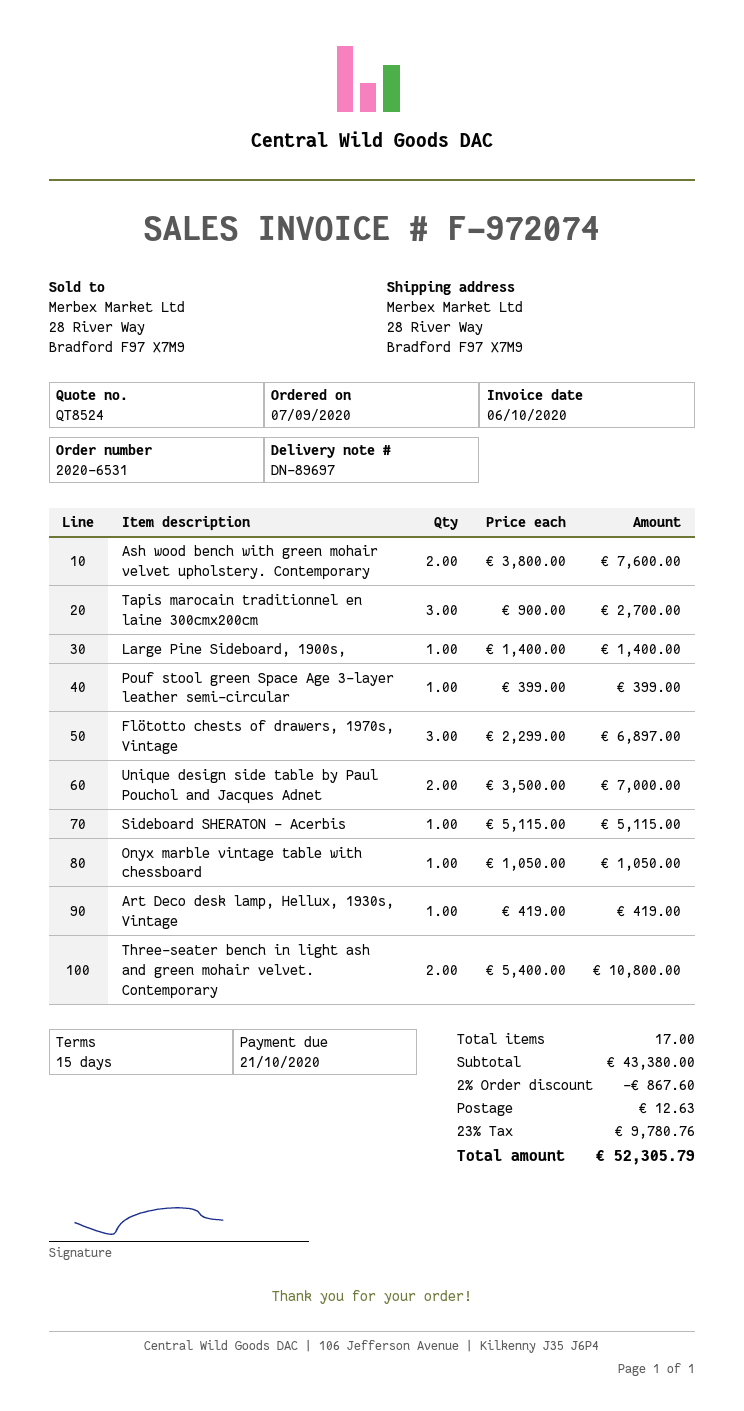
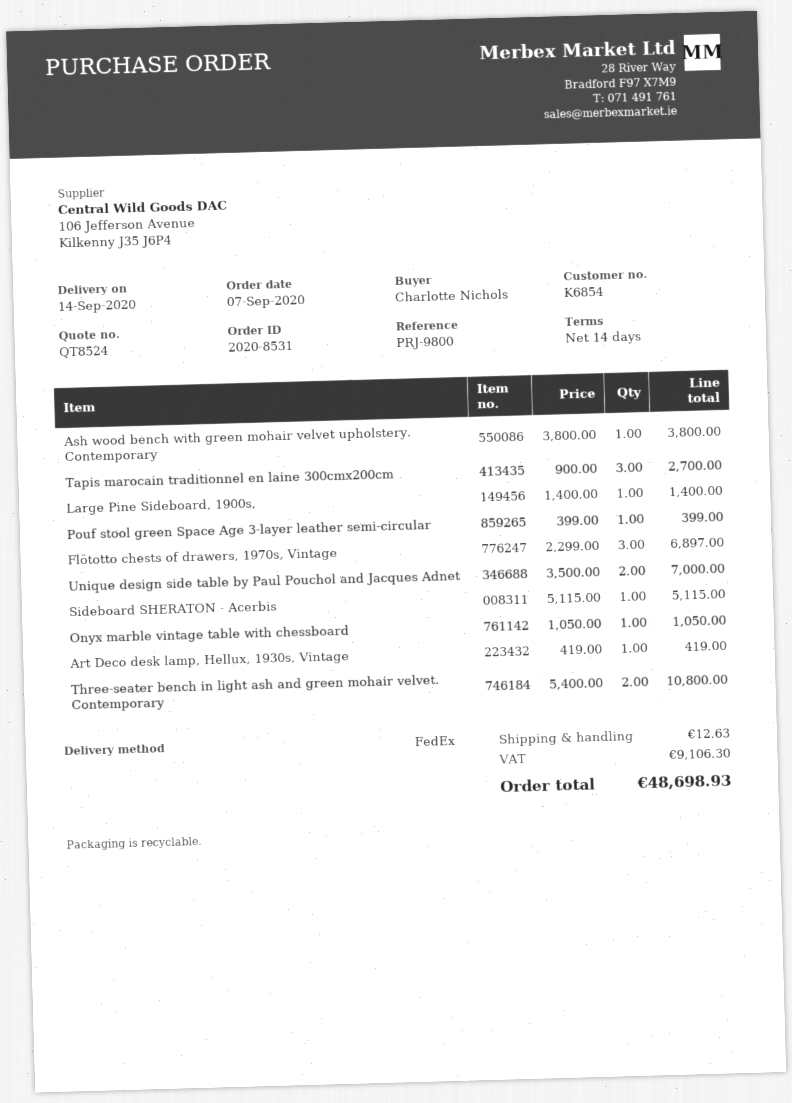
order number: 2020-6531 -> 2020-8531
payment terms: 15 days -> 14 days
Ash wood bench with green mohair velvet upholstery. Contemporary: 2 x 3800.00 = 7600.00 -> 1 x 3800.00 = 3800.00
discount: 2% = 867.60 -> none
tax: 9780.76 -> 9106.30
total: 52305.79 -> 48698.93

